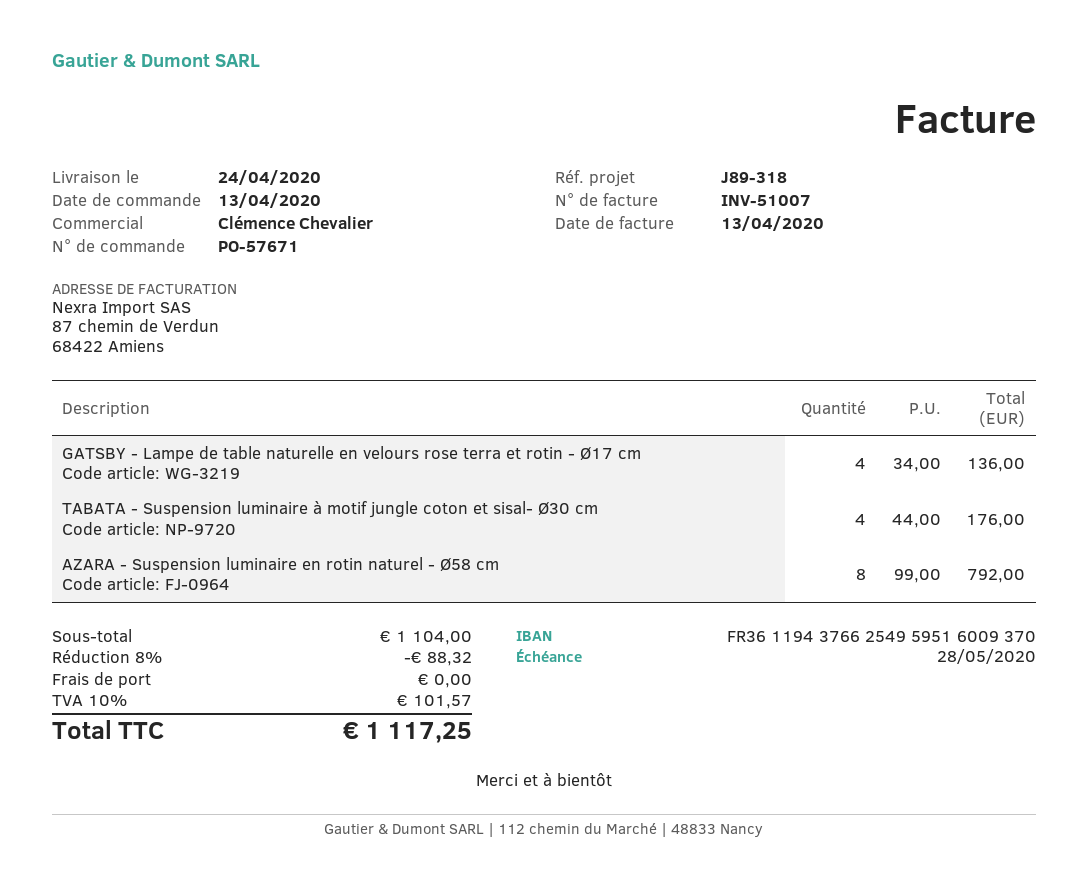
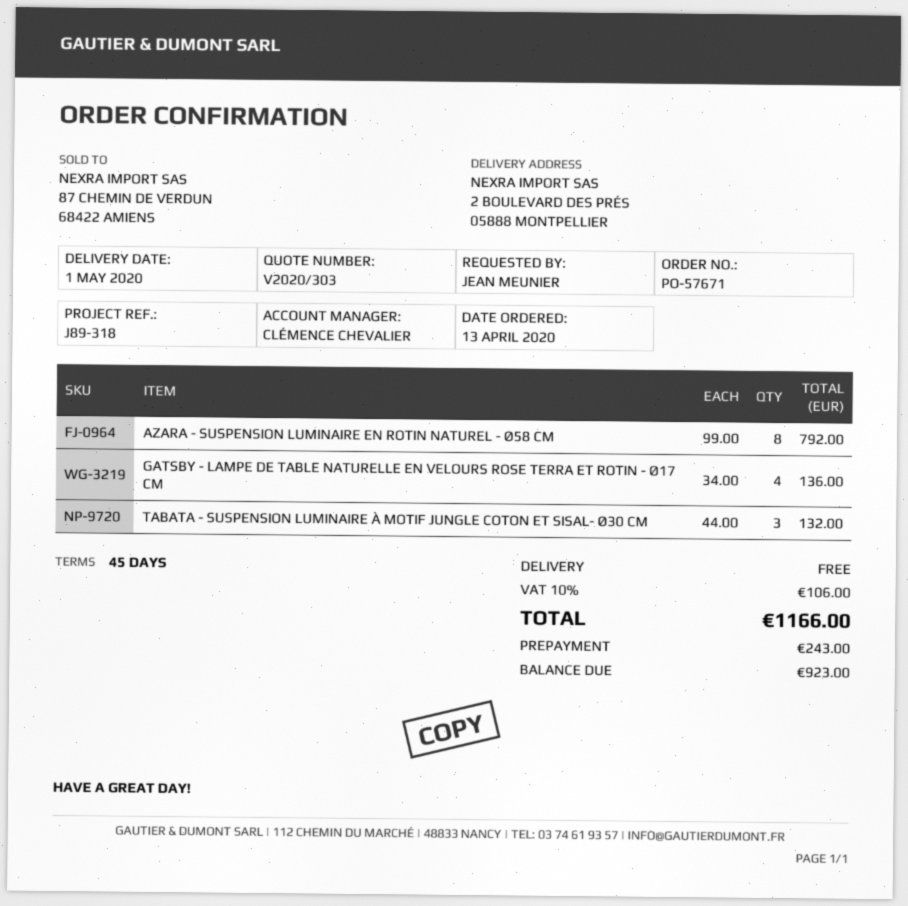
delivery date: 2020-04-24 -> 2020-05-01
TABATA - Suspension luminaire à motif jungle coton et sisal- Ø30 cm: 4 x 44.00 = 176.00 -> 3 x 44.00 = 132.00
discount: 8% = 88.32 -> none
tax: 10% = 101.57 -> 10% = 106.00
total: 1117.25 -> 1166.00

